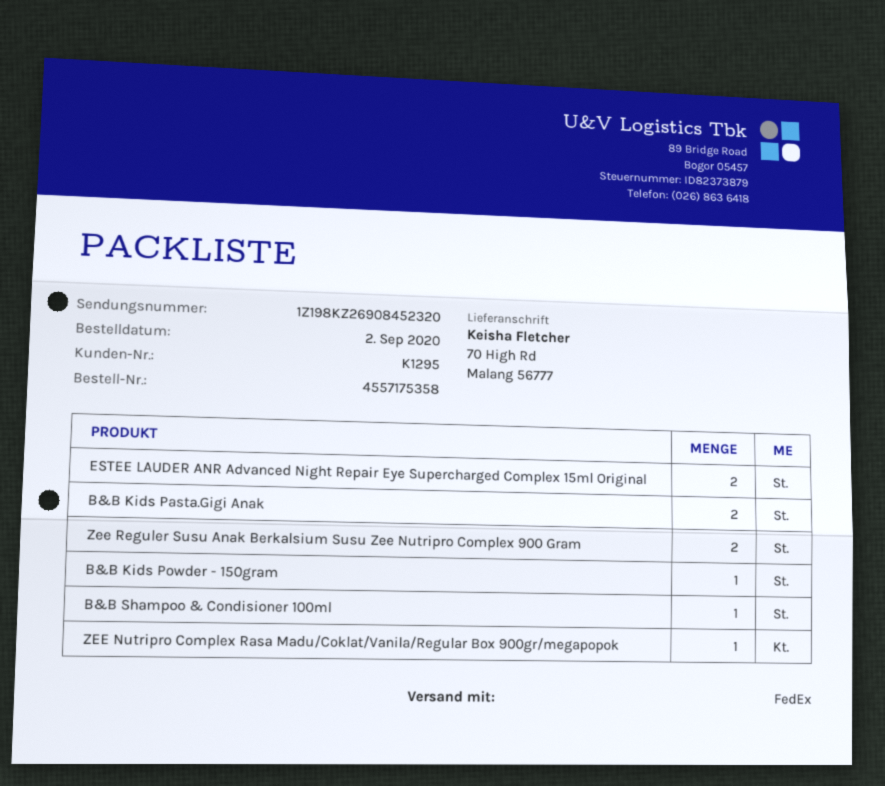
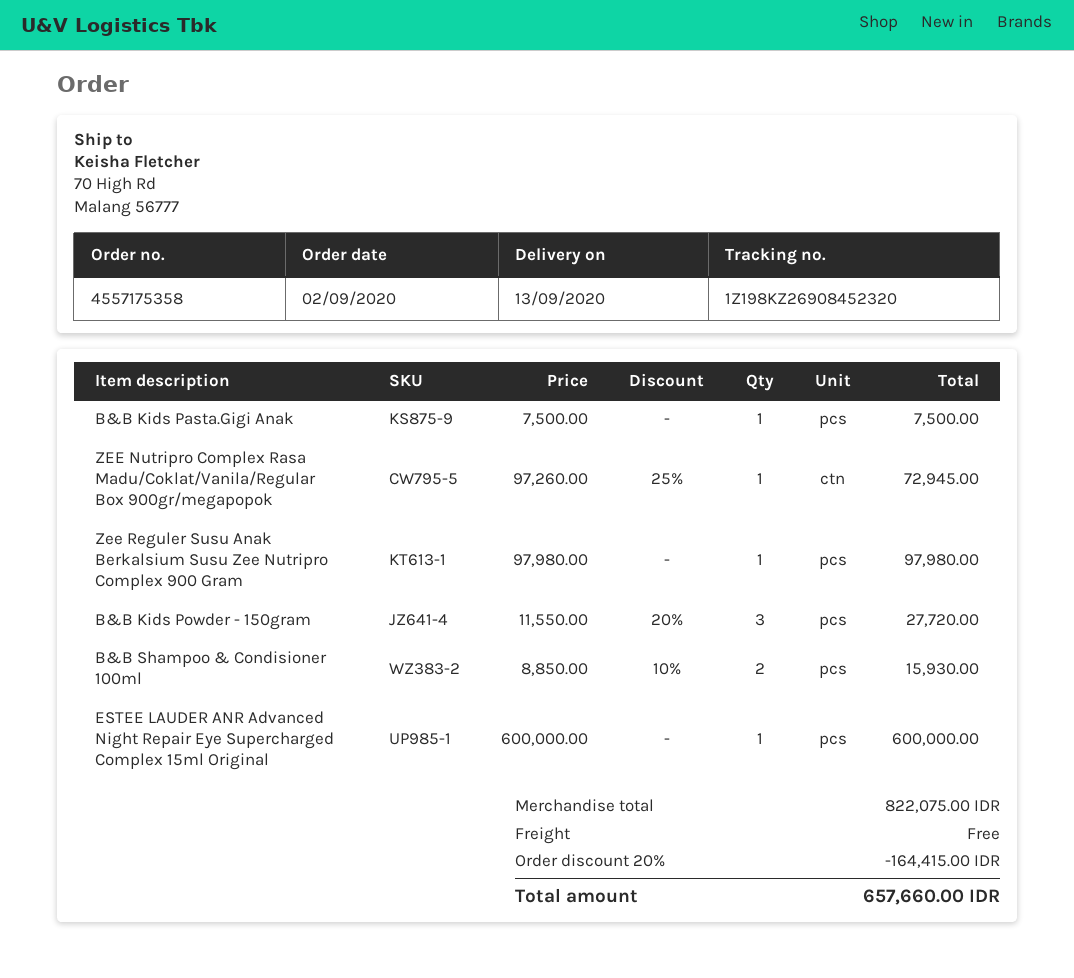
ESTEE LAUDER ANR Advanced Night Repair Eye Supercharged Complex 15ml Original: 2 -> 1
B&B Kids Pasta.Gigi Anak: 2 -> 1
Zee Reguler Susu Anak Berkalsium Susu Zee Nutripro Complex 900 Gram: 2 -> 1
B&B Kids Powder - 150gram: 1 -> 3
B&B Shampoo & Condisioner 100ml: 1 -> 2

